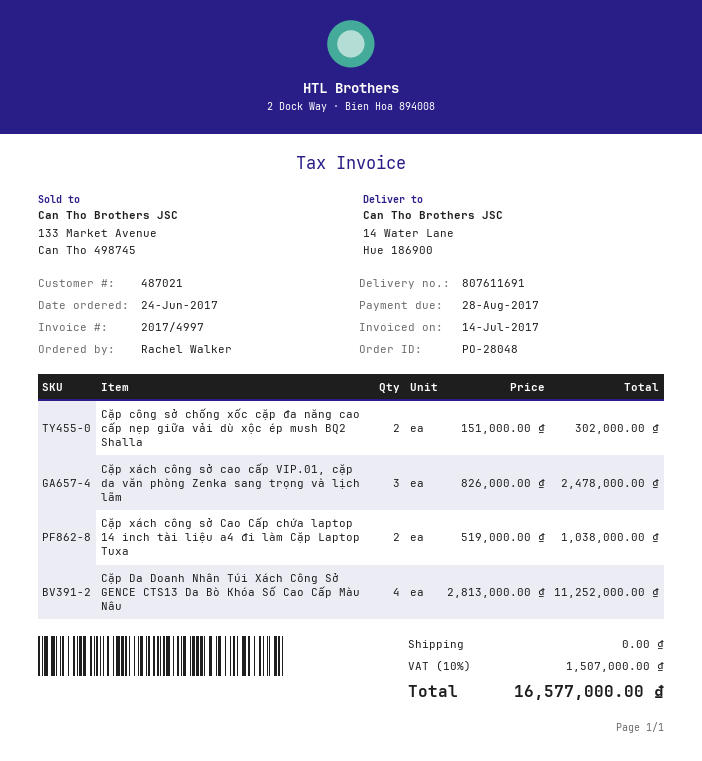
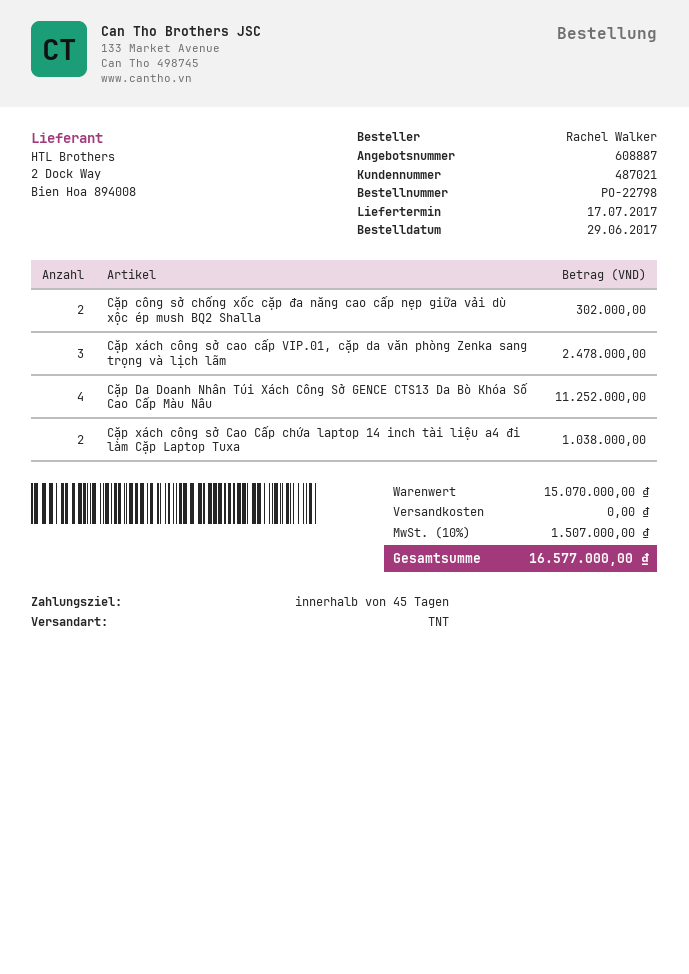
order number: PO-28048 -> PO-22798
order date: 2017-06-24 -> 2017-06-29

